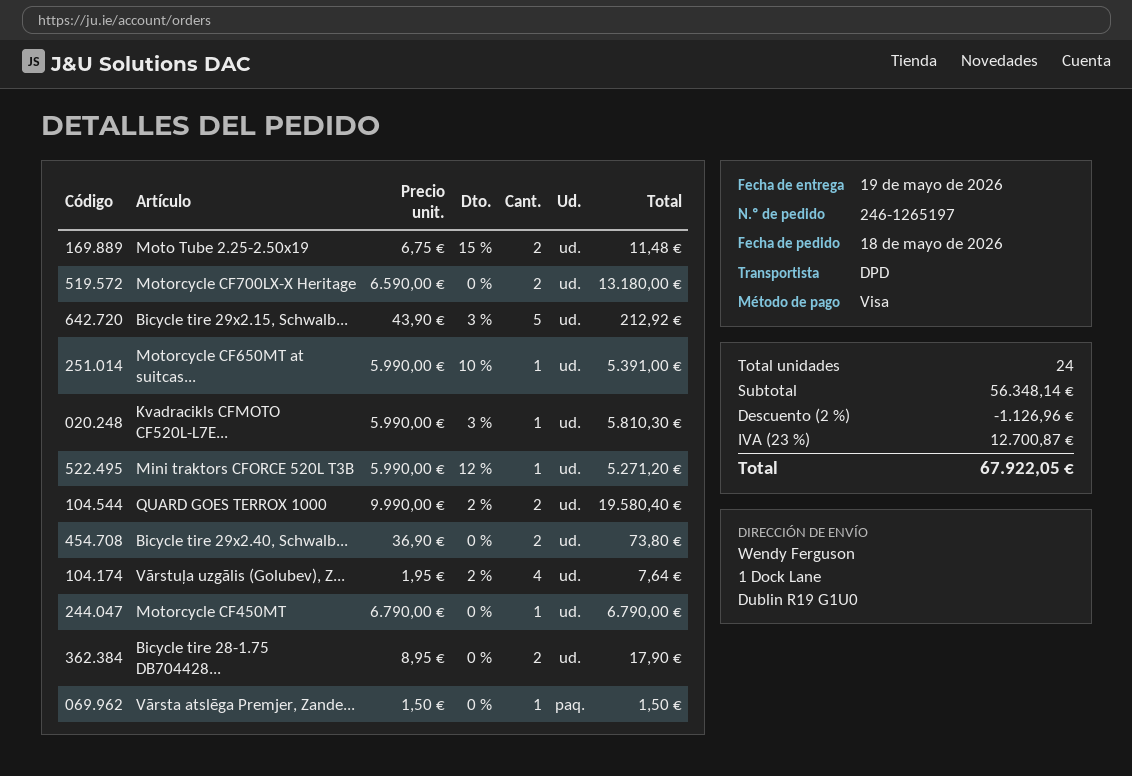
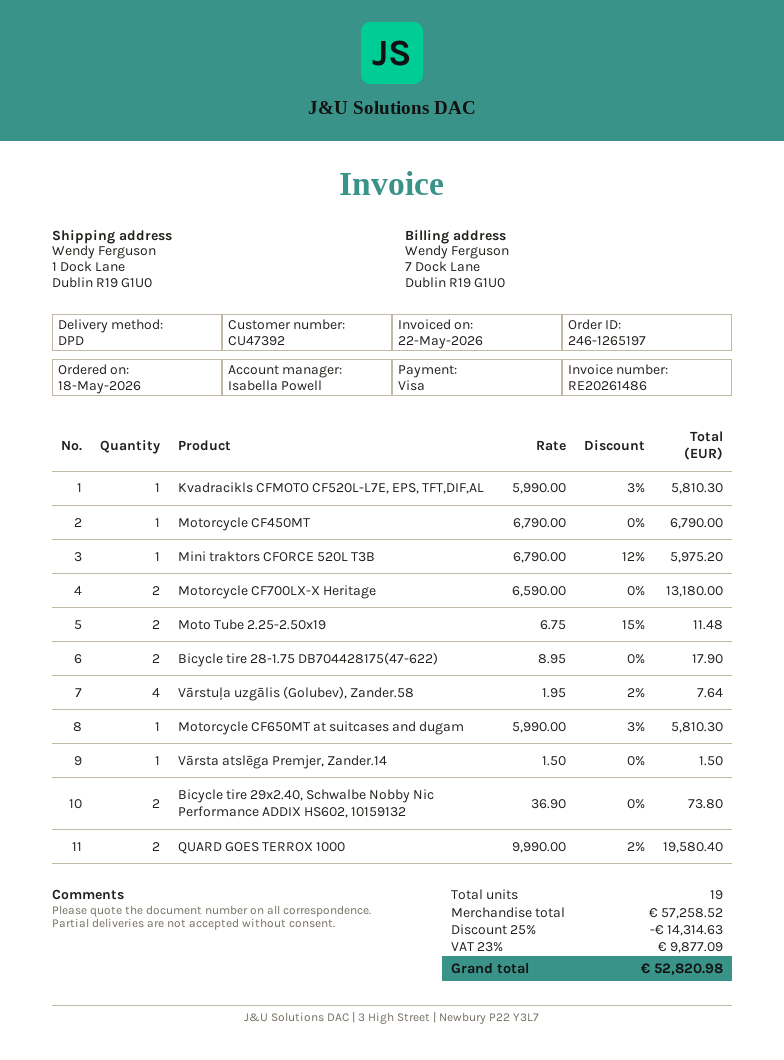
Bicycle tire 29x2.15, Schwalb...: 5 x 43.90 - 3% = 212.92 -> none
Motorcycle CF650MT at suitcas...: 1 x 5990.00 - 10% = 5391.00 -> 1 x 5990.00 - 3% = 5810.30
Mini traktors CFORCE 520L T3B: 1 x 5990.00 - 12% = 5271.20 -> 1 x 6790.00 - 12% = 5975.20
total quantity: 24 -> 19
subtotal: 56348.14 -> 57258.52
discount: 2% = 1126.96 -> 25% = 14314.63
tax: 23% = 12700.87 -> 23% = 9877.09
total: 67922.05 -> 52820.98

